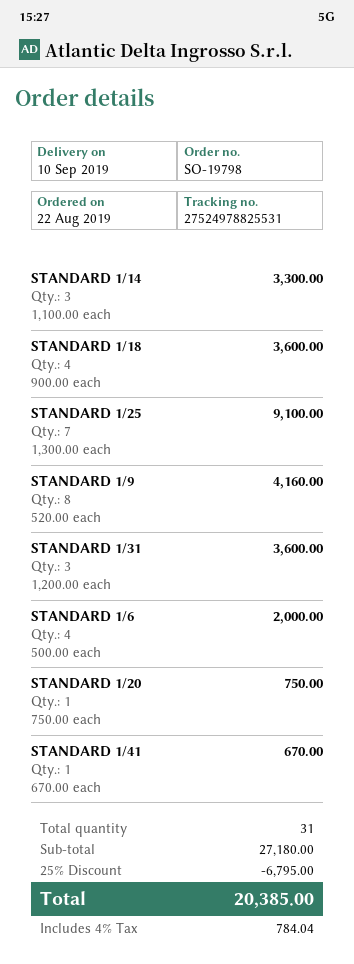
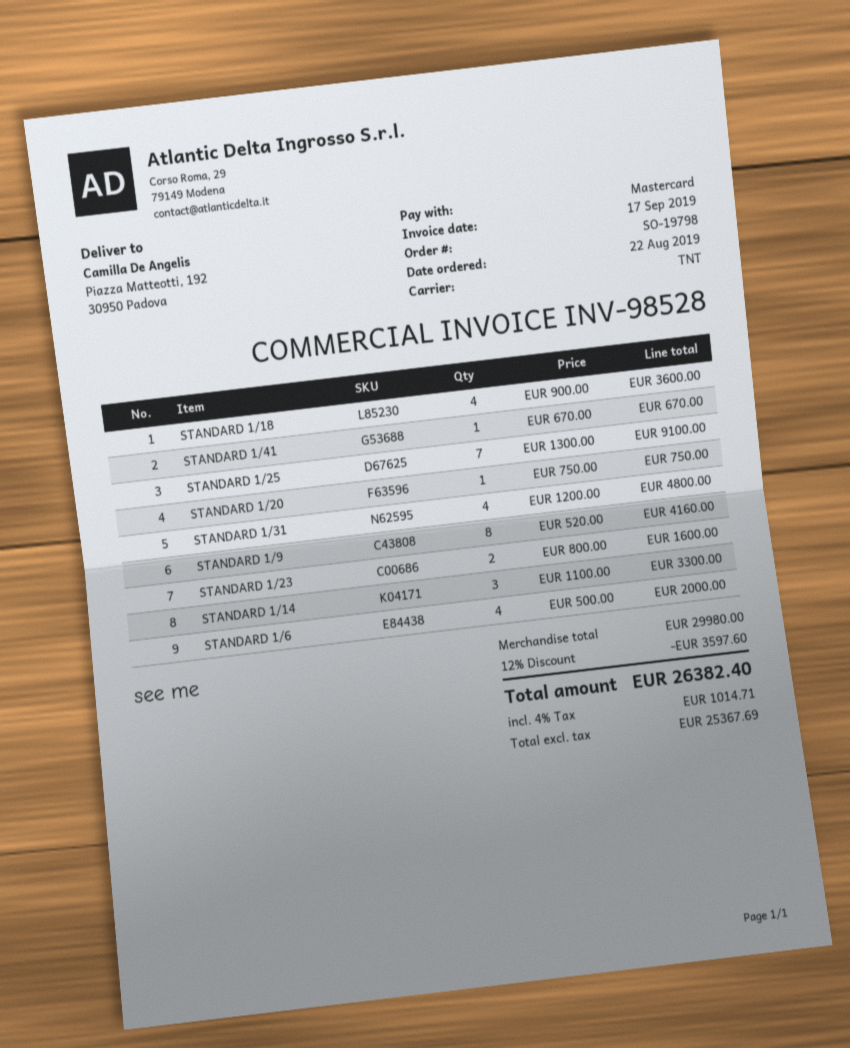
STANDARD 1/31: 3 x 1200.00 = 3600.00 -> 4 x 1200.00 = 4800.00
STANDARD 1/23: none -> 2 x 800.00 = 1600.00
subtotal: 27180.00 -> 29980.00
discount: 25% = 6795.00 -> 12% = 3597.60
tax: 4% = 784.04 -> 4% = 1014.71
total: 20385.00 -> 26382.40

